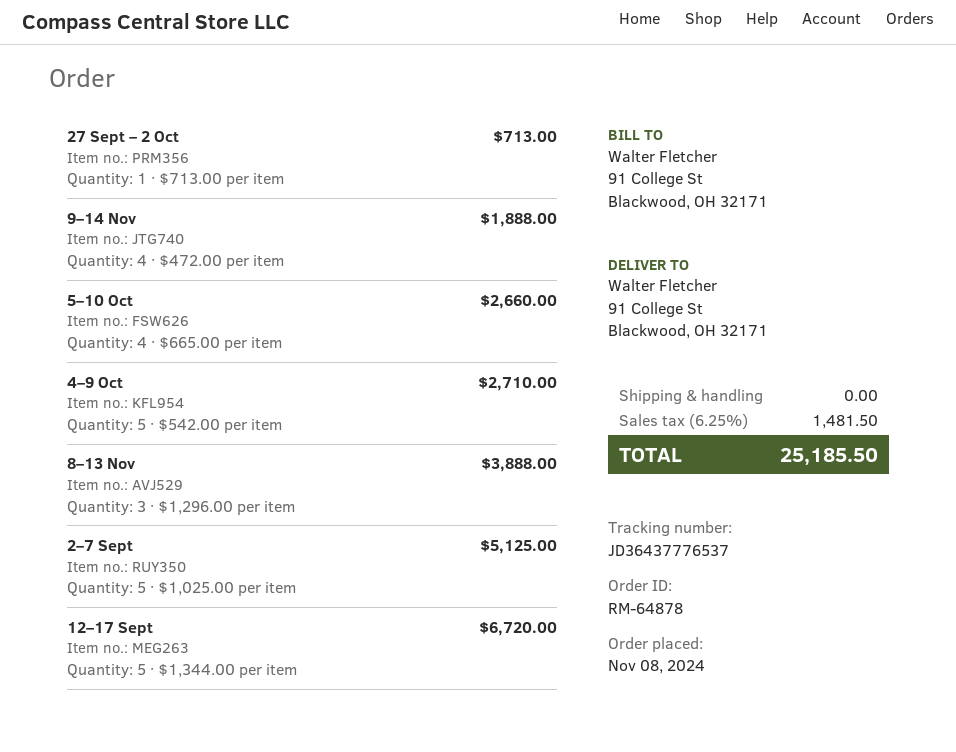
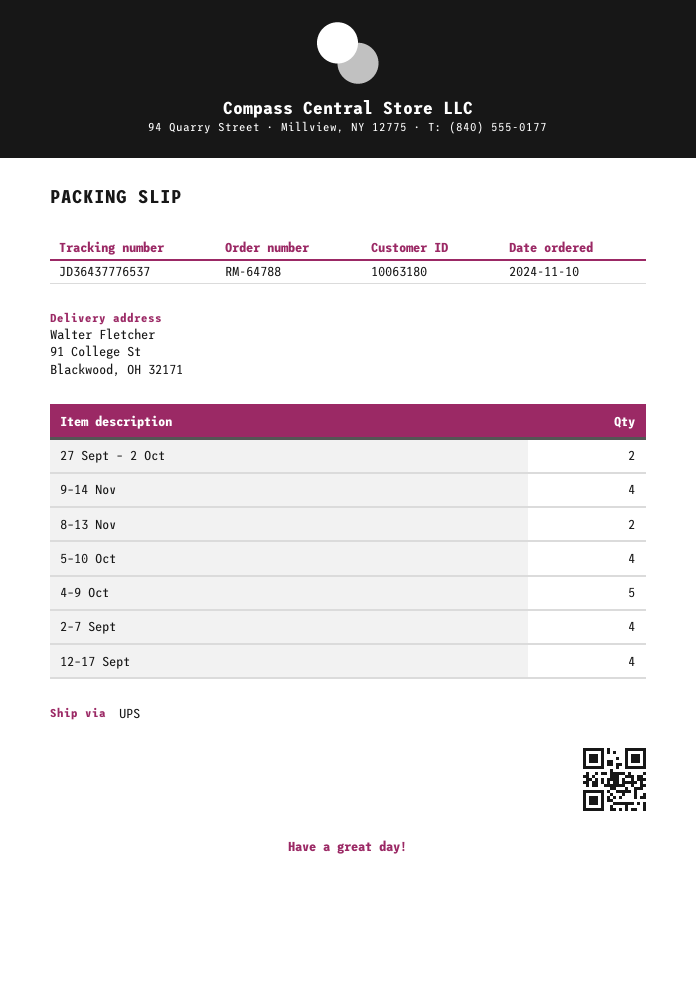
order number: RM-64878 -> RM-64788
order date: 2024-11-08 -> 2024-11-10
27 Sept – 2 Oct: 1 -> 2
8–13 Nov: 3 -> 2
2–7 Sept: 5 -> 4
12–17 Sept: 5 -> 4

